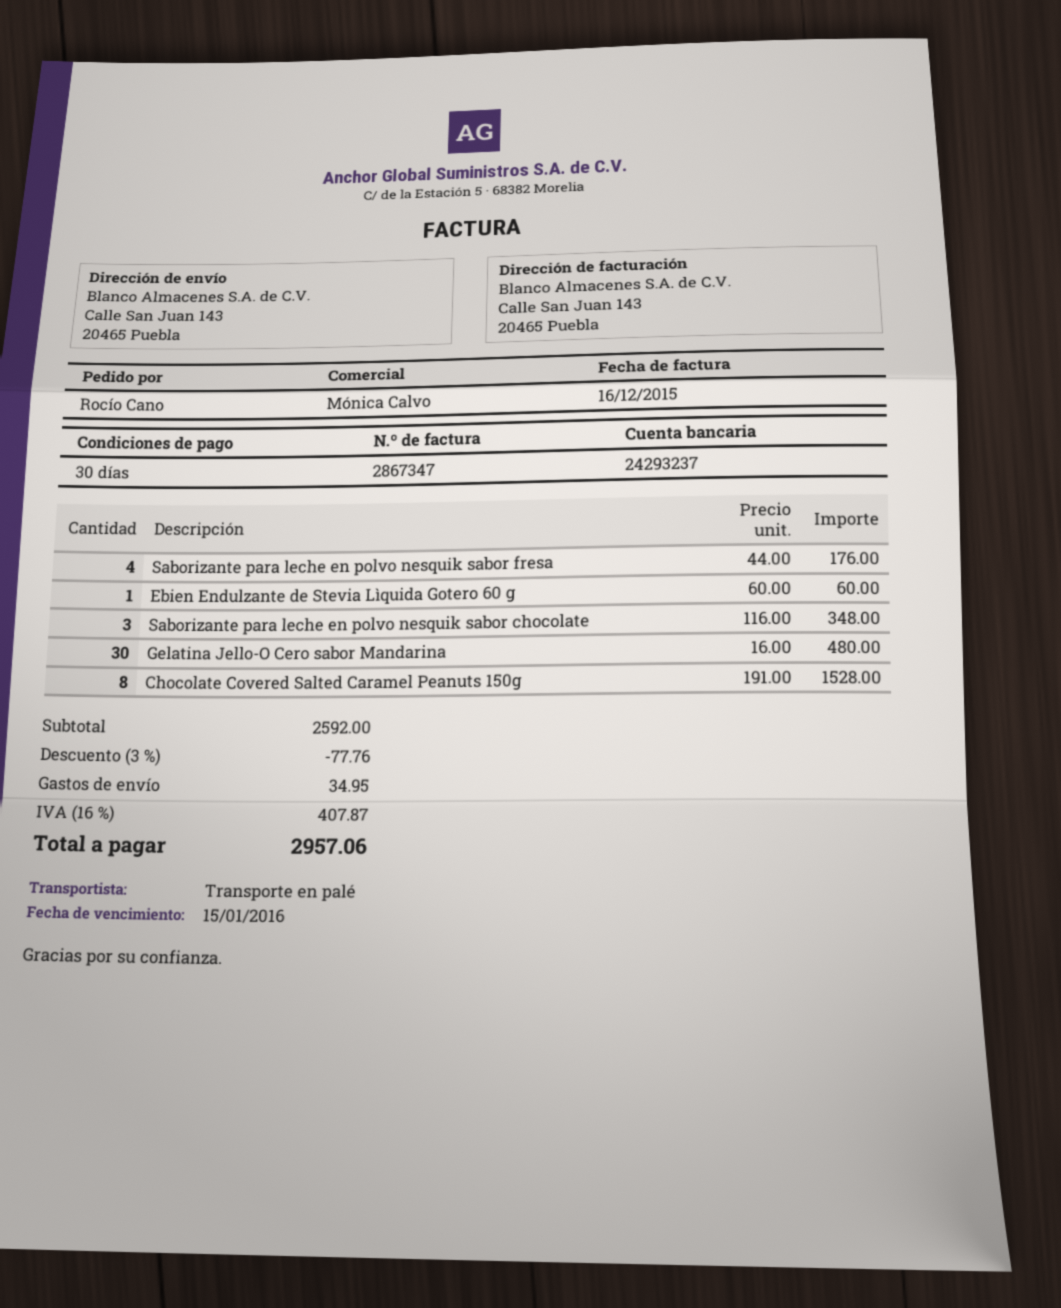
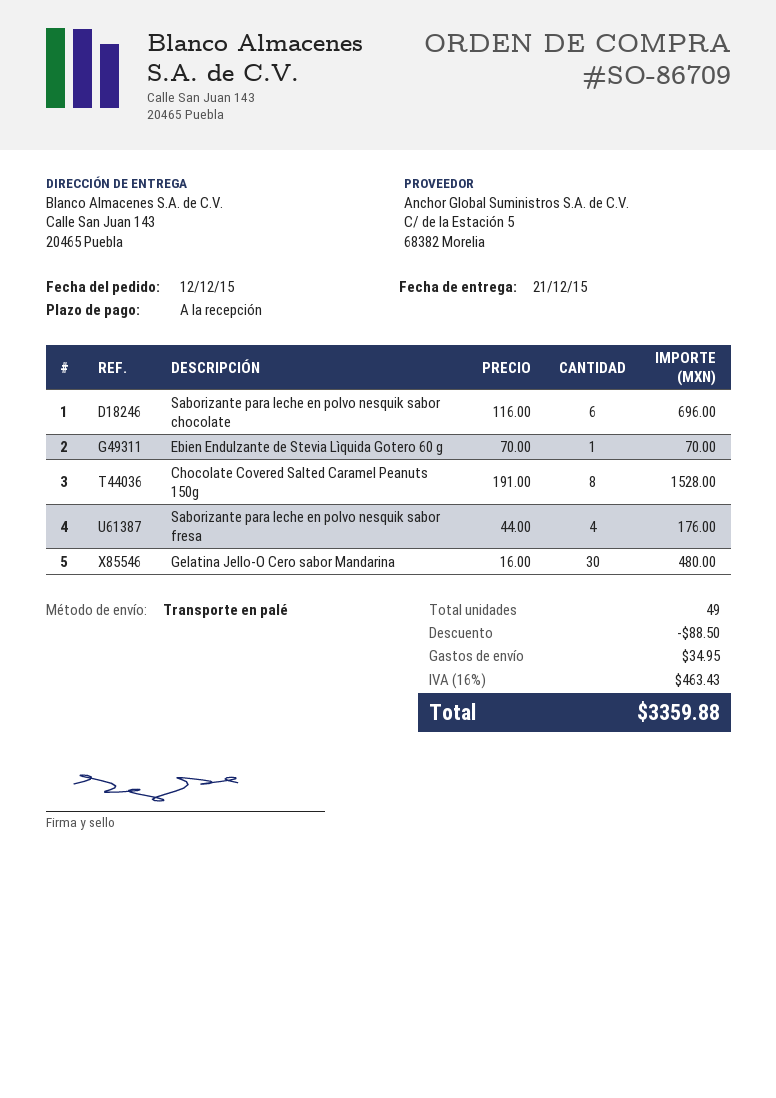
payment terms: 30 days -> on receipt
Ebien Endulzante de Stevia Lìquida Gotero 60 g: 1 x 60.00 = 60.00 -> 1 x 70.00 = 70.00
Saborizante para leche en polvo nesquik sabor chocolate: 3 x 116.00 = 348.00 -> 6 x 116.00 = 696.00
discount: 77.76 -> 88.50
tax: 16% = 407.87 -> 16% = 463.43
total: 2957.06 -> 3359.88

